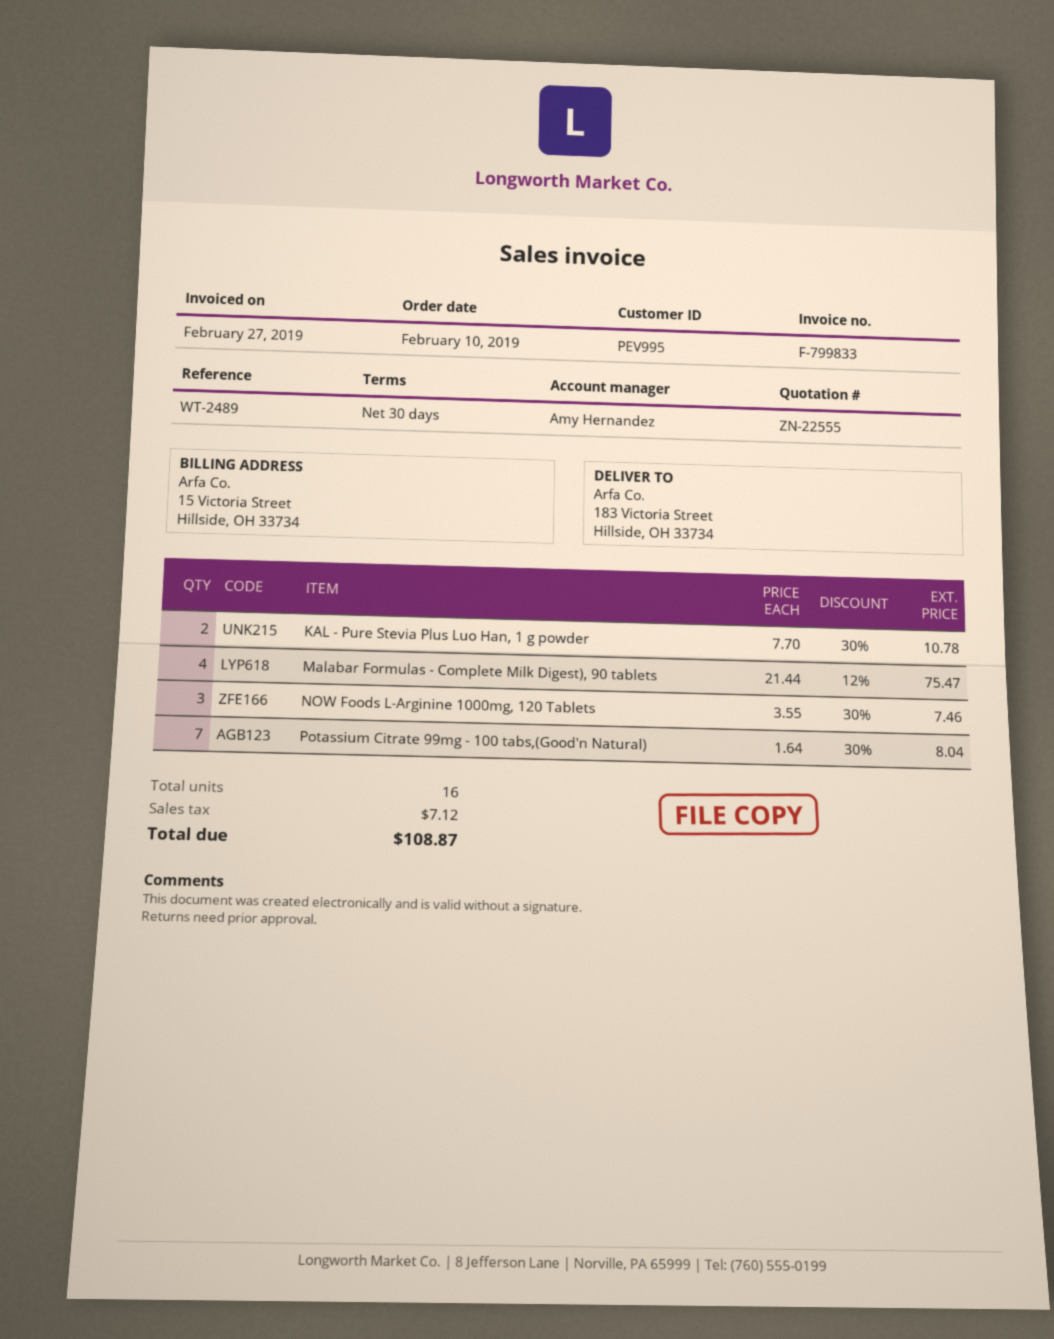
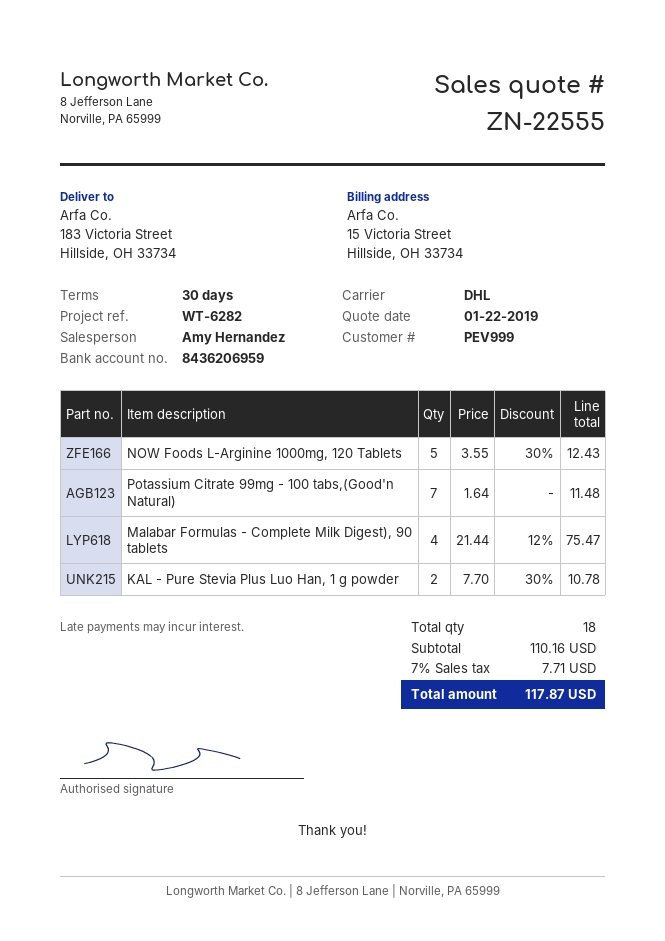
customer number: PEV995 -> PEV999
reference: WT-2489 -> WT-6282
NOW Foods L-Arginine 1000mg, 120 Tablets: 3 x 3.55 - 30% = 7.46 -> 5 x 3.55 - 30% = 12.43
Potassium Citrate 99mg - 100 tabs,(Good'n Natural): 7 x 1.64 - 30% = 8.04 -> 7 x 1.64 = 11.48
total quantity: 16 -> 18
tax: 7.12 -> 7.71
total: 108.87 -> 117.87

